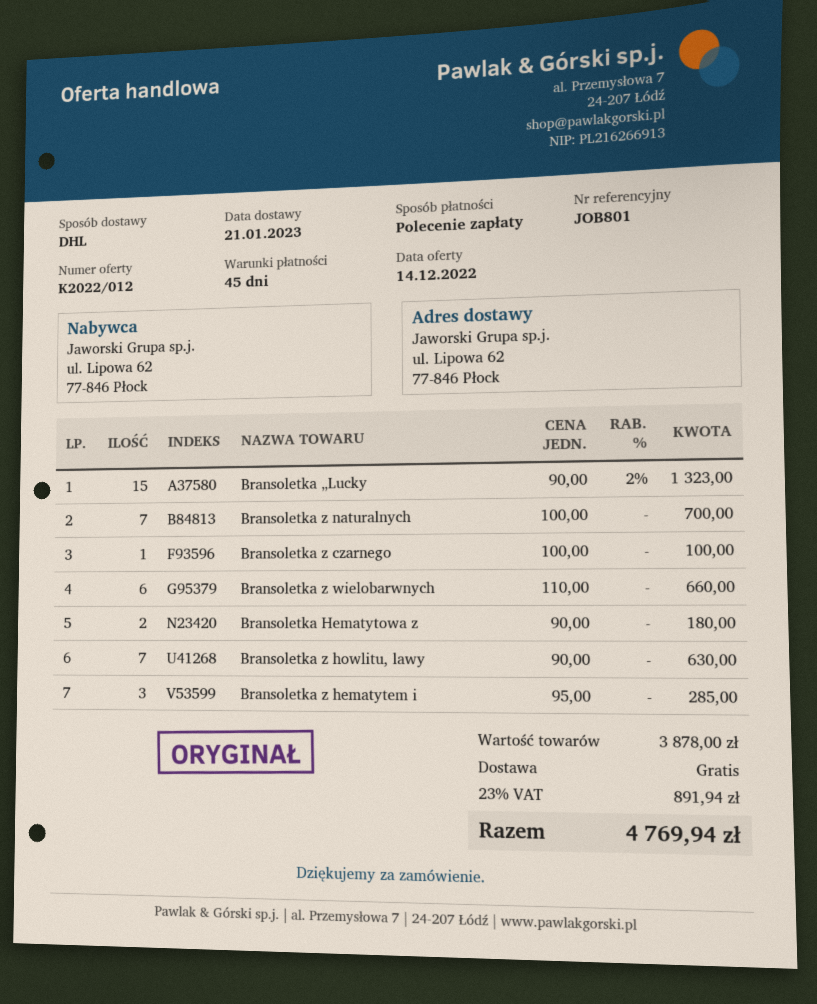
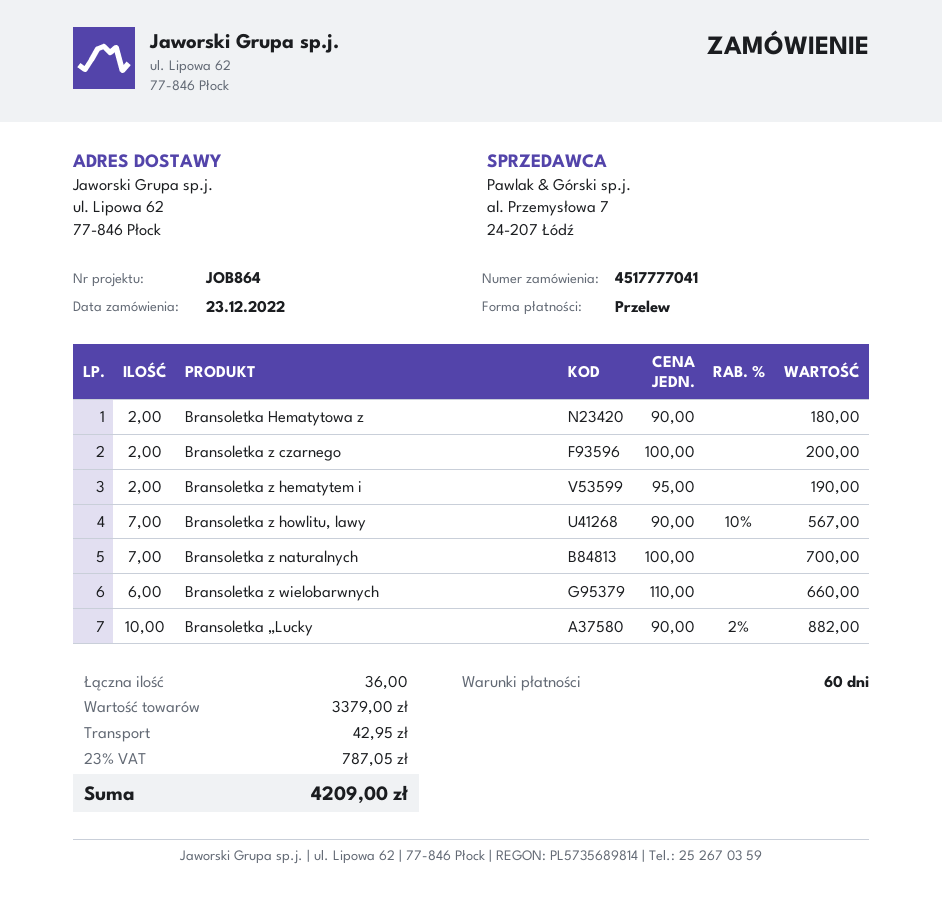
payment terms: 45 days -> 60 days
reference: JOB801 -> JOB864
payment method: direct debit -> bank transfer
Bransoletka „Lucky: 15 x 90.00 - 2% = 1323.00 -> 10 x 90.00 - 2% = 882.00
Bransoletka z czarnego: 1 x 100.00 = 100.00 -> 2 x 100.00 = 200.00
Bransoletka z howlitu, lawy: 7 x 90.00 = 630.00 -> 7 x 90.00 - 10% = 567.00
Bransoletka z hematytem i: 3 x 95.00 = 285.00 -> 2 x 95.00 = 190.00
subtotal: 3878.00 -> 3379.00
shipping: 0.00 -> 42.95
tax: 23% = 891.94 -> 23% = 787.05
total: 4769.94 -> 4209.00

